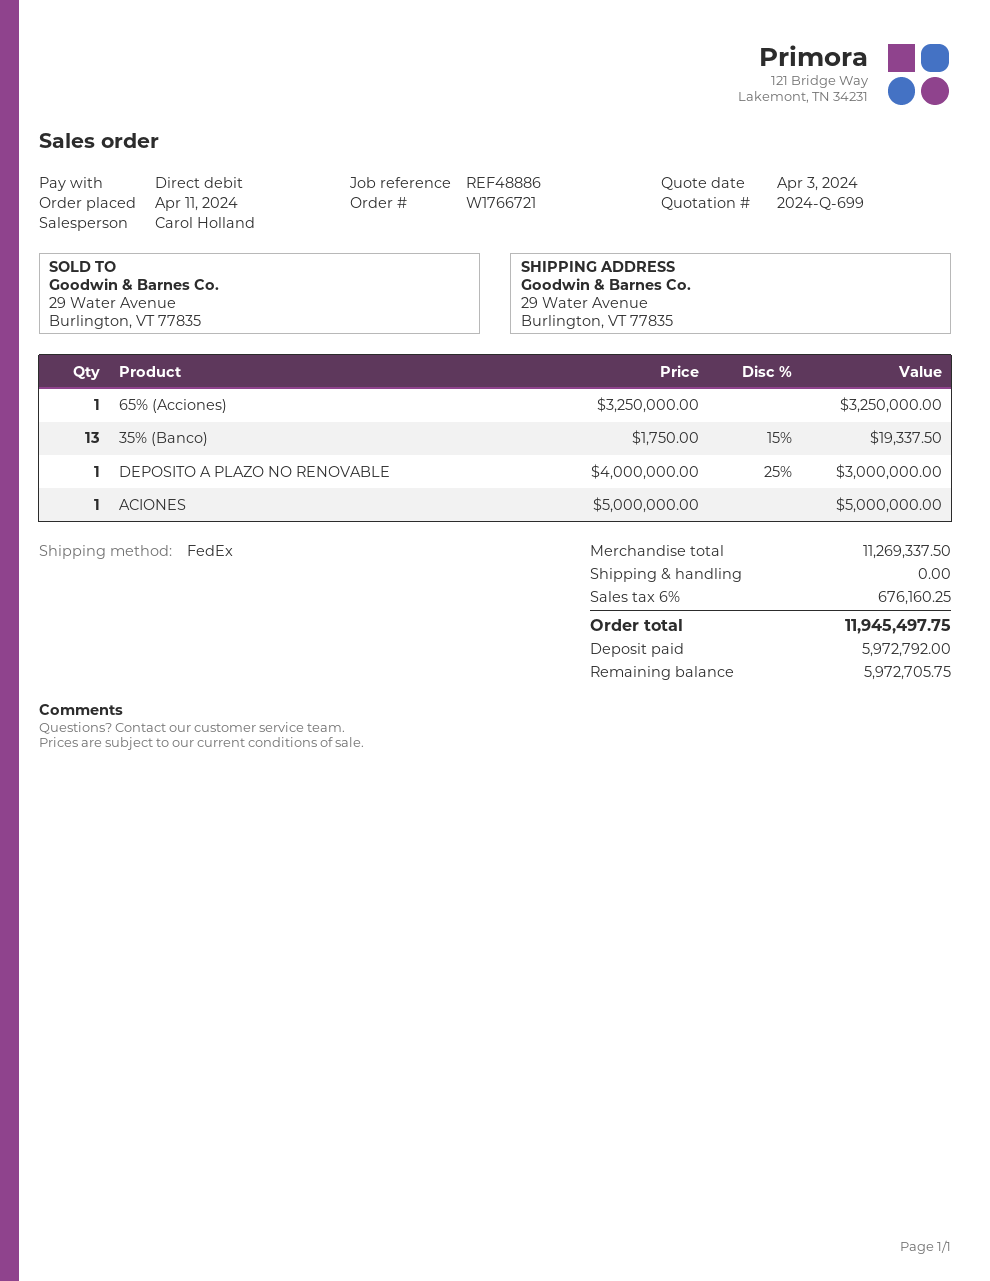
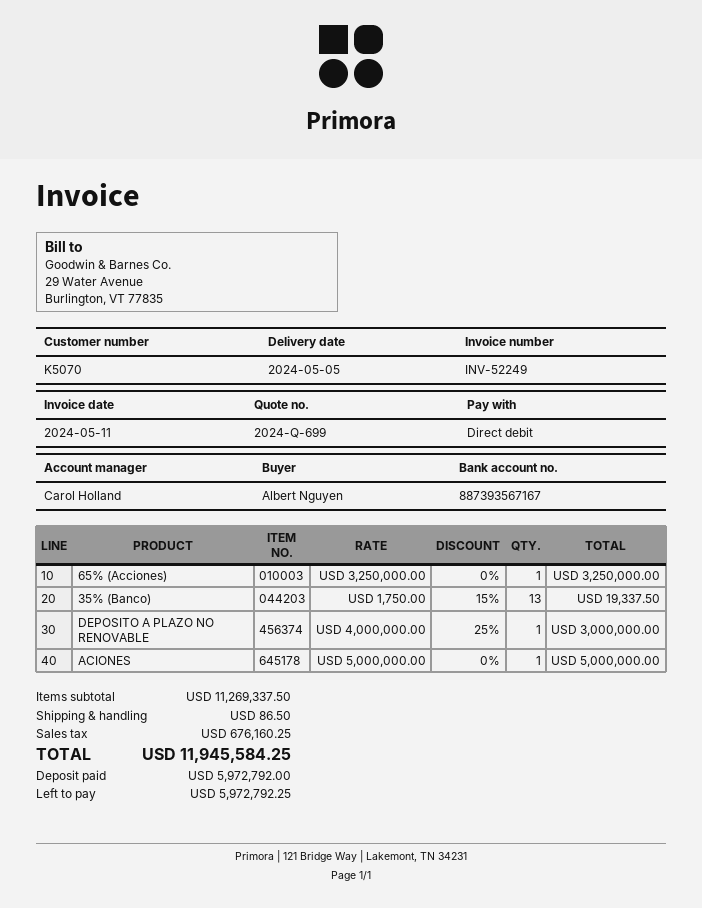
shipping: 0.00 -> 86.50
total: 11945497.75 -> 11945584.25
balance: 5972705.75 -> 5972792.25

